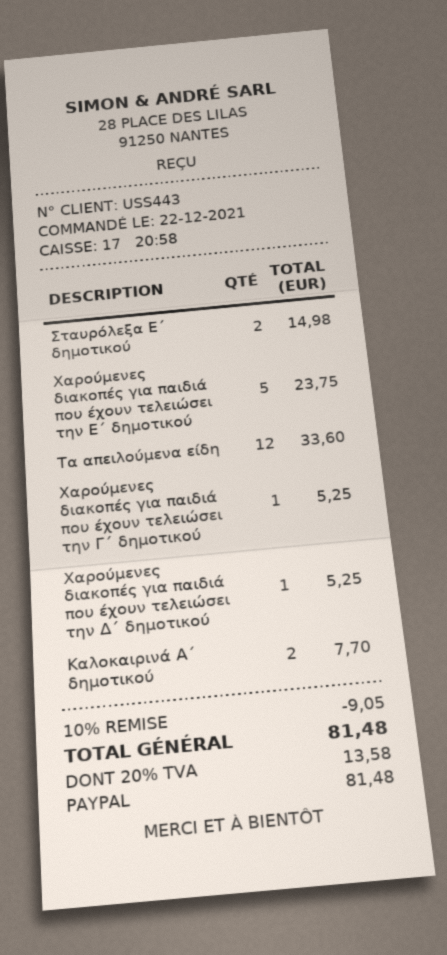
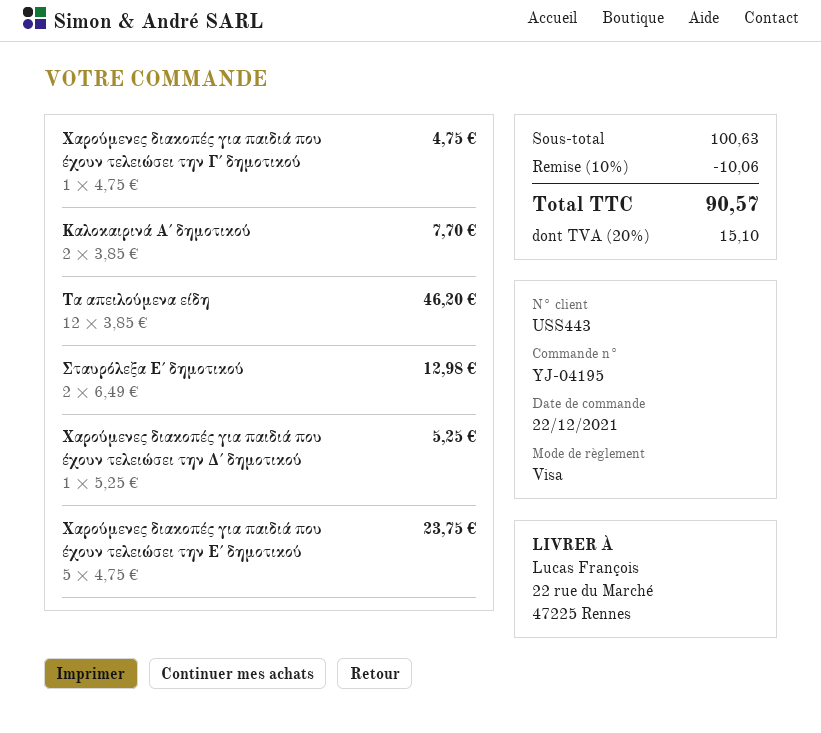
payment method: PayPal -> Visa
Σταυρόλεξα Ε΄ δημοτικού: 2 for 14.98 -> 2 for 12.98
Τα απειλούμενα είδη: 12 for 33.60 -> 12 for 46.20
Χαρούμενες διακοπές για παιδιά που έχουν τελειώσει την Γ΄ δημοτικού: 1 for 5.25 -> 1 for 4.75
discount: 10% = 9.05 -> 10% = 10.06
tax: 20% = 13.58 -> 20% = 15.10
total: 81.48 -> 90.57

